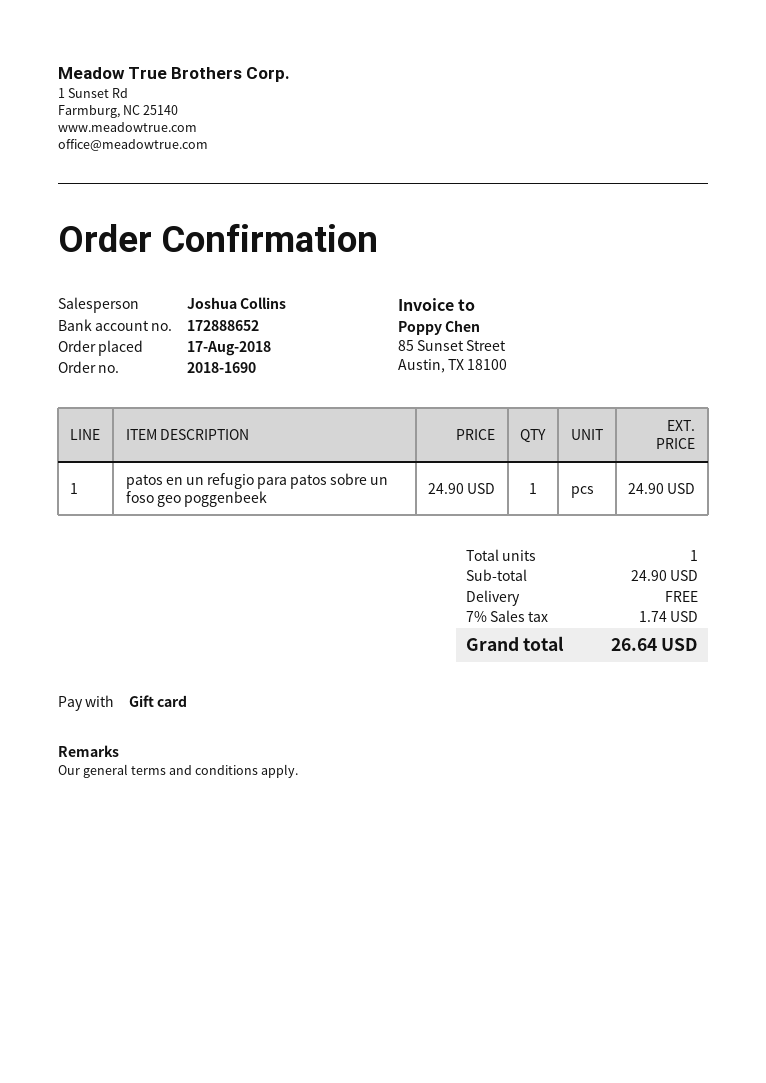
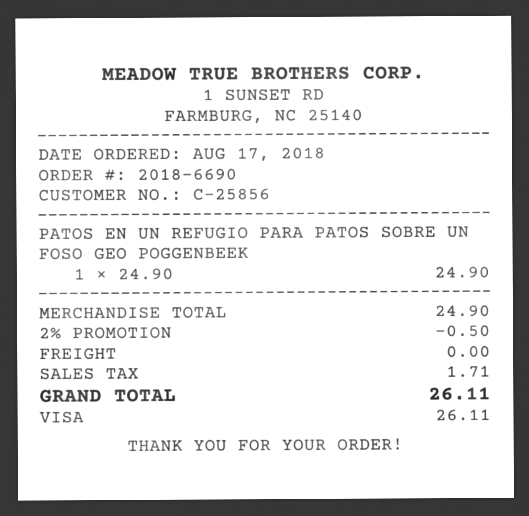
order number: 2018-1690 -> 2018-6690
payment method: gift card -> Visa
discount: none -> 2% = 0.50
tax: 1.74 -> 1.71
total: 26.64 -> 26.11

